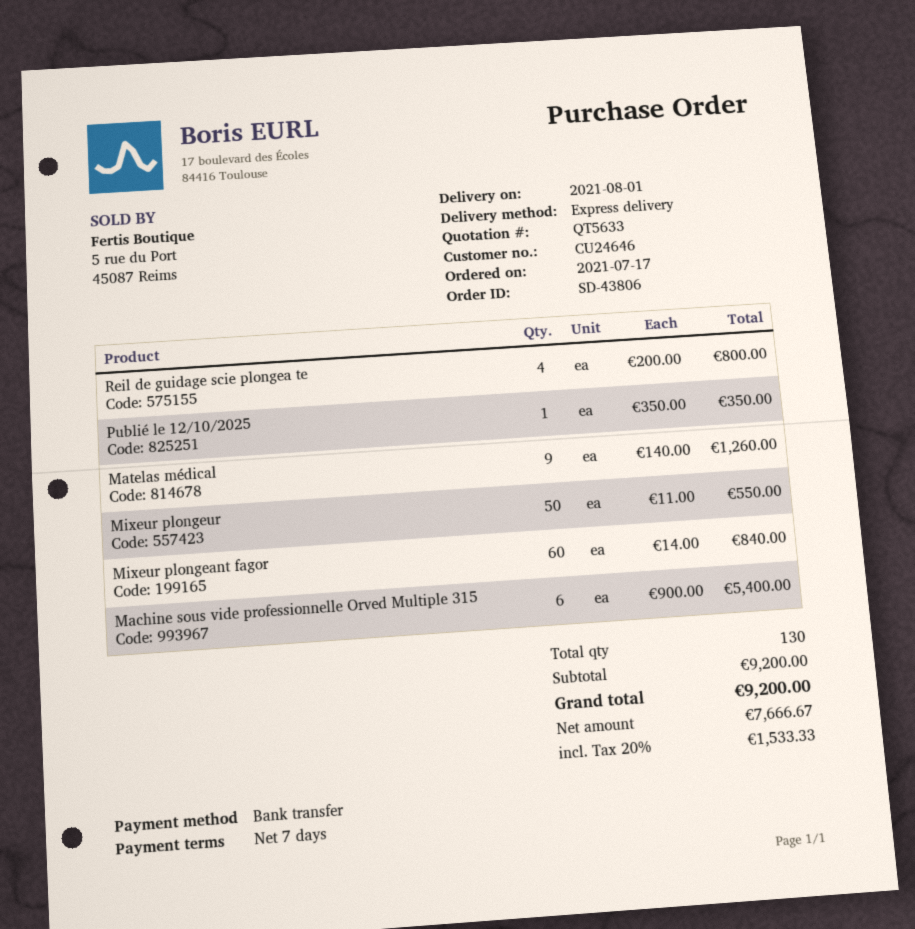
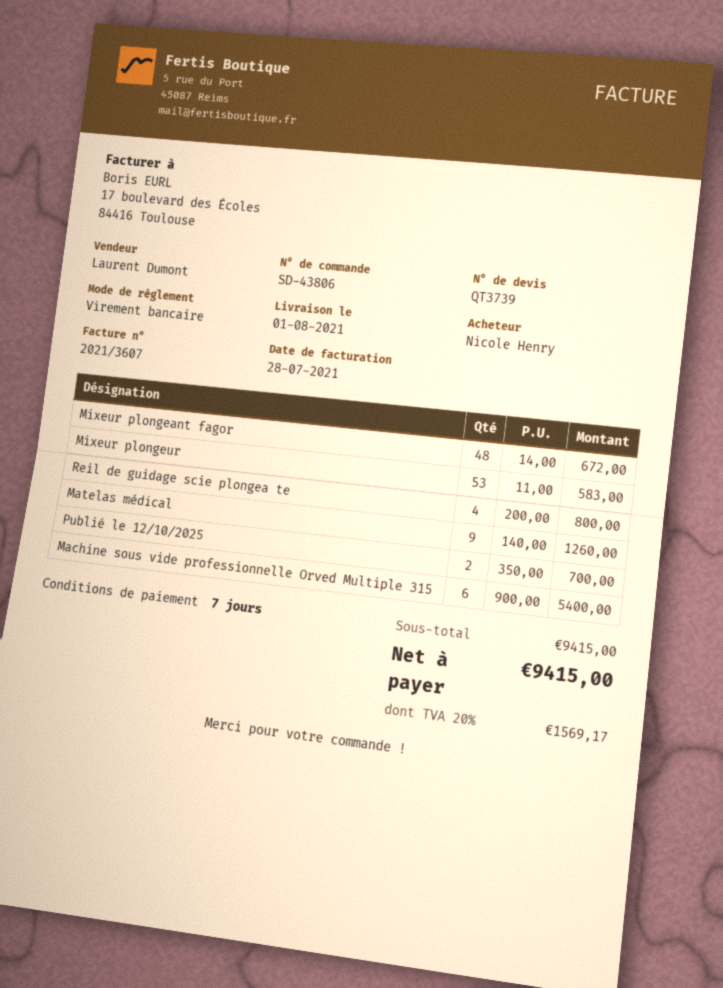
quote number: QT5633 -> QT3739
Publié le 12/10/2025: 1 x 350.00 = 350.00 -> 2 x 350.00 = 700.00
Mixeur plongeur: 50 x 11.00 = 550.00 -> 53 x 11.00 = 583.00
Mixeur plongeant fagor: 60 x 14.00 = 840.00 -> 48 x 14.00 = 672.00
subtotal: 9200.00 -> 9415.00
tax: 20% = 1533.33 -> 20% = 1569.17
total: 9200.00 -> 9415.00

